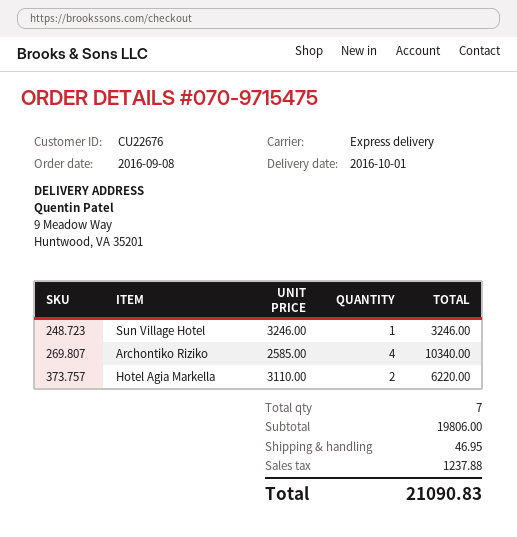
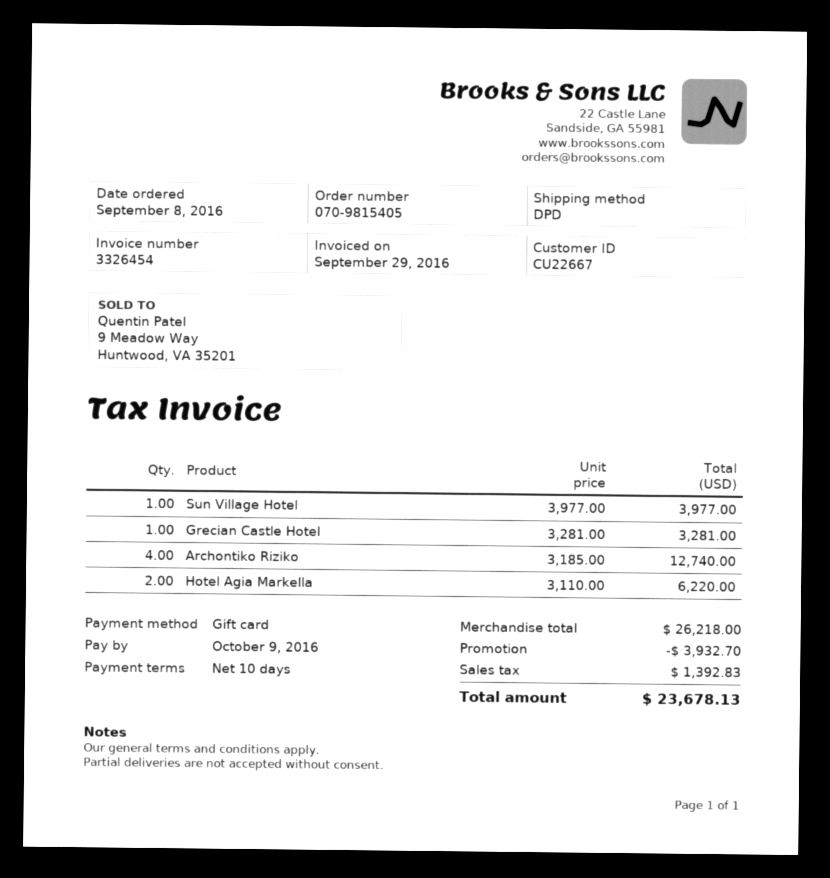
order number: 070-9715475 -> 070-9815405
customer number: CU22676 -> CU22667
shipping method: express -> DPD
Sun Village Hotel: 1 x 3246.00 = 3246.00 -> 1 x 3977.00 = 3977.00
Archontiko Riziko: 4 x 2585.00 = 10340.00 -> 4 x 3185.00 = 12740.00
Grecian Castle Hotel: none -> 1 x 3281.00 = 3281.00
subtotal: 19806.00 -> 26218.00
discount: none -> 3932.70
shipping: 46.95 -> none
tax: 1237.88 -> 1392.83
total: 21090.83 -> 23678.13

